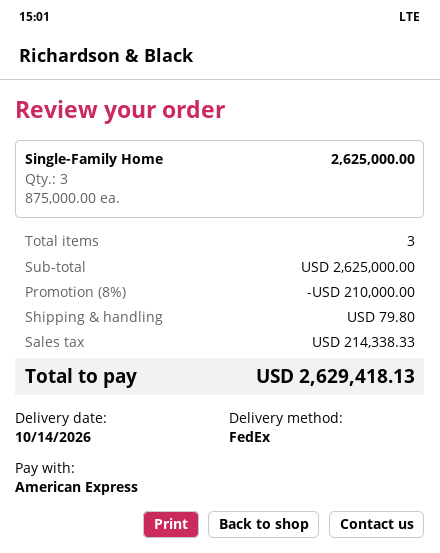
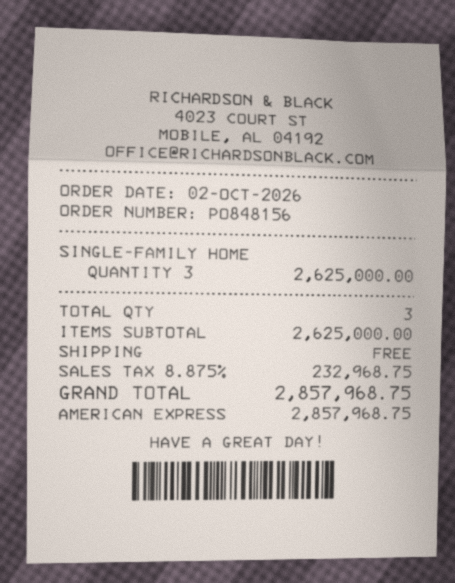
discount: 8% = 210000.00 -> none
shipping: 79.80 -> 0.00
tax: 214338.33 -> 232968.75
total: 2629418.13 -> 2857968.75

